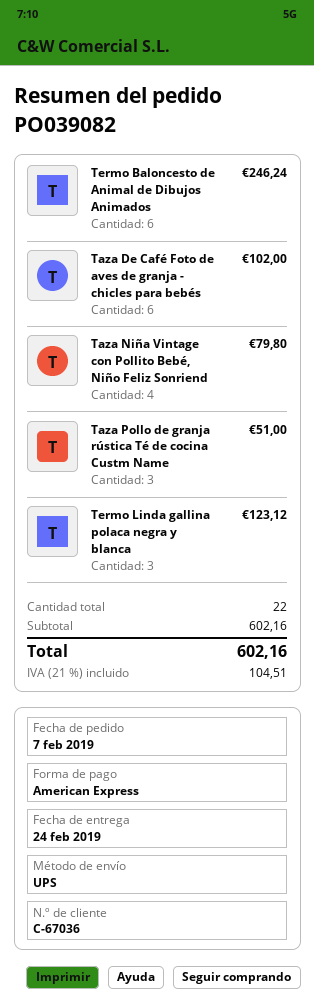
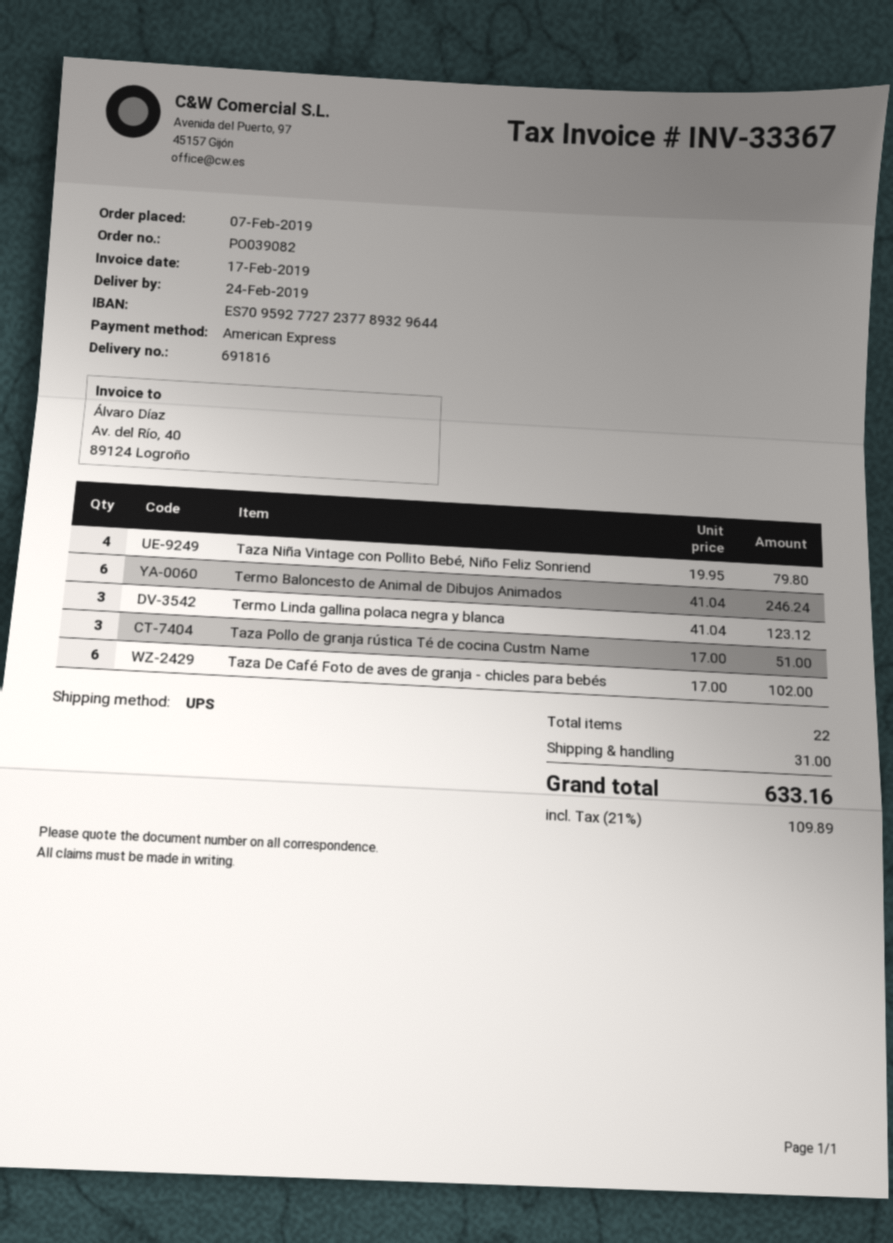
shipping: none -> 31.00
tax: 21% = 104.51 -> 21% = 109.89
total: 602.16 -> 633.16

